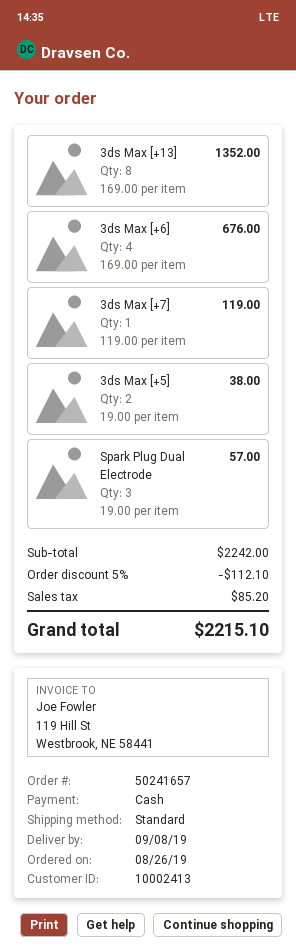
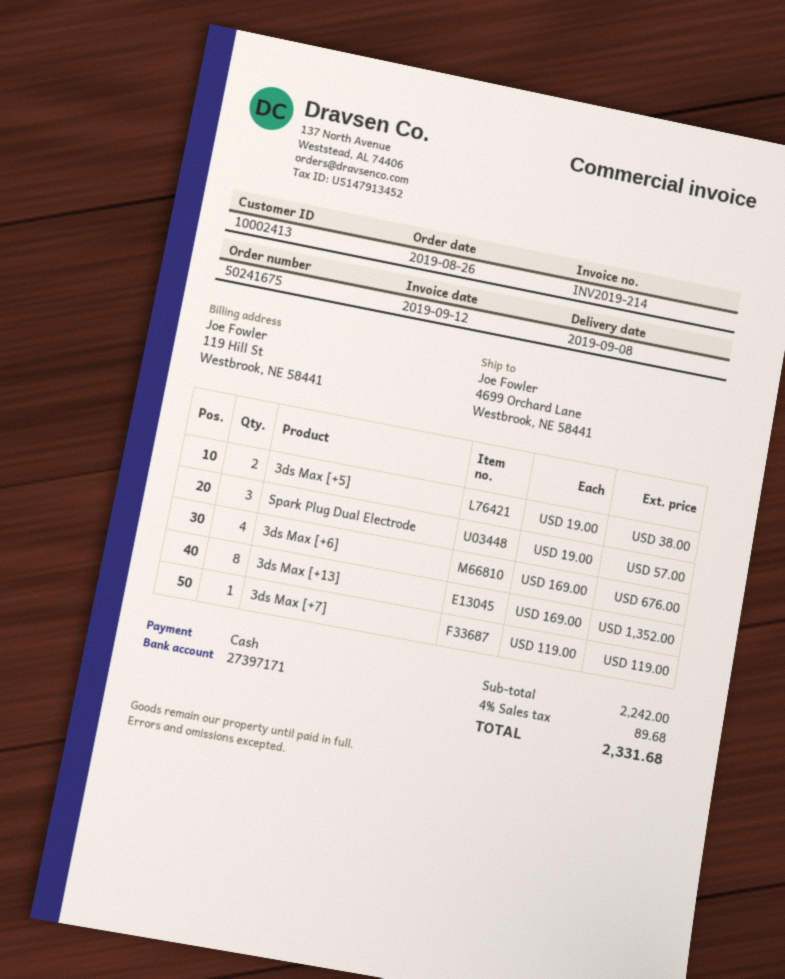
order number: 50241657 -> 50241675
discount: 5% = 112.10 -> none
tax: 85.20 -> 89.68
total: 2215.10 -> 2331.68

